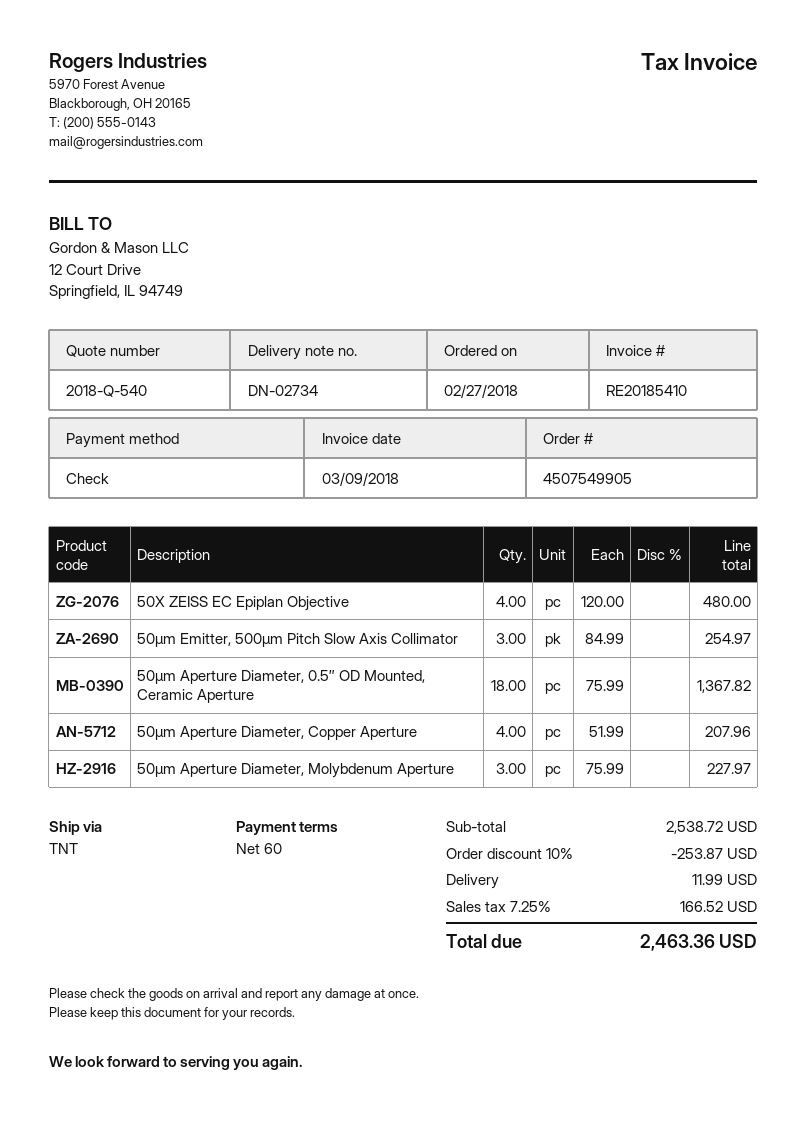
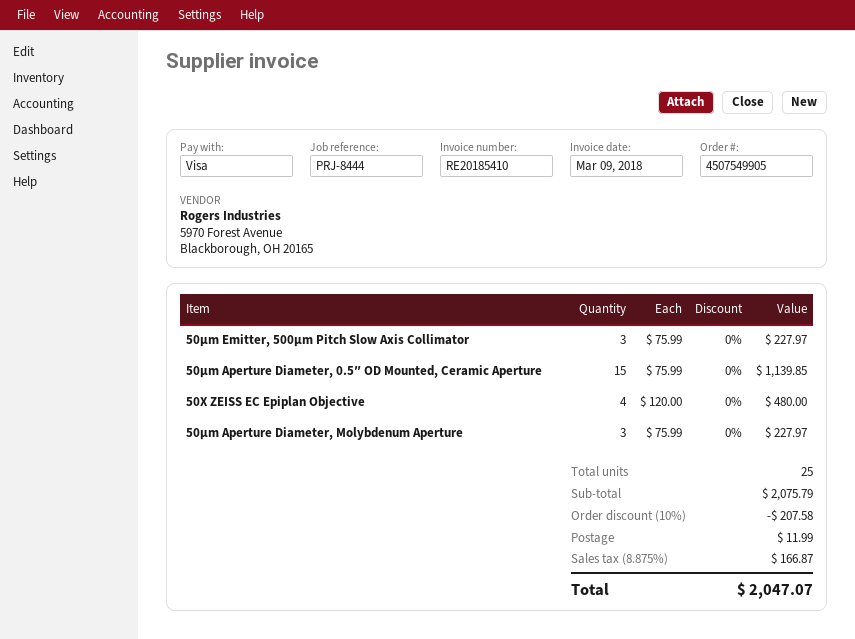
payment method: cheque -> Visa
50µm Emitter, 500µm Pitch Slow Axis Collimator: 3 x 84.99 = 254.97 -> 3 x 75.99 = 227.97
50μm Aperture Diameter, 0.5″ OD Mounted, Ceramic Aperture: 18 x 75.99 = 1367.82 -> 15 x 75.99 = 1139.85
50μm Aperture Diameter, Copper Aperture: 4 x 51.99 = 207.96 -> none
subtotal: 2538.72 -> 2075.79
discount: 10% = 253.87 -> 10% = 207.58
tax: 7.25% = 166.52 -> 8.875% = 166.87
total: 2463.36 -> 2047.07

